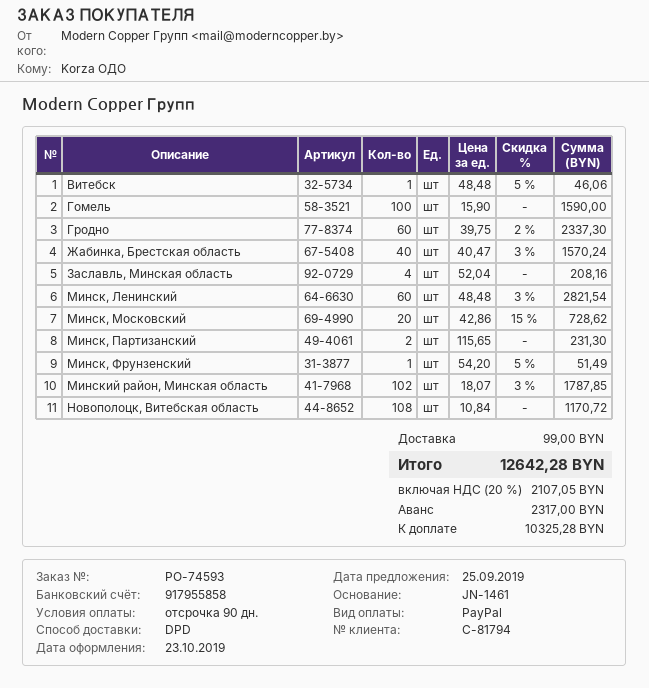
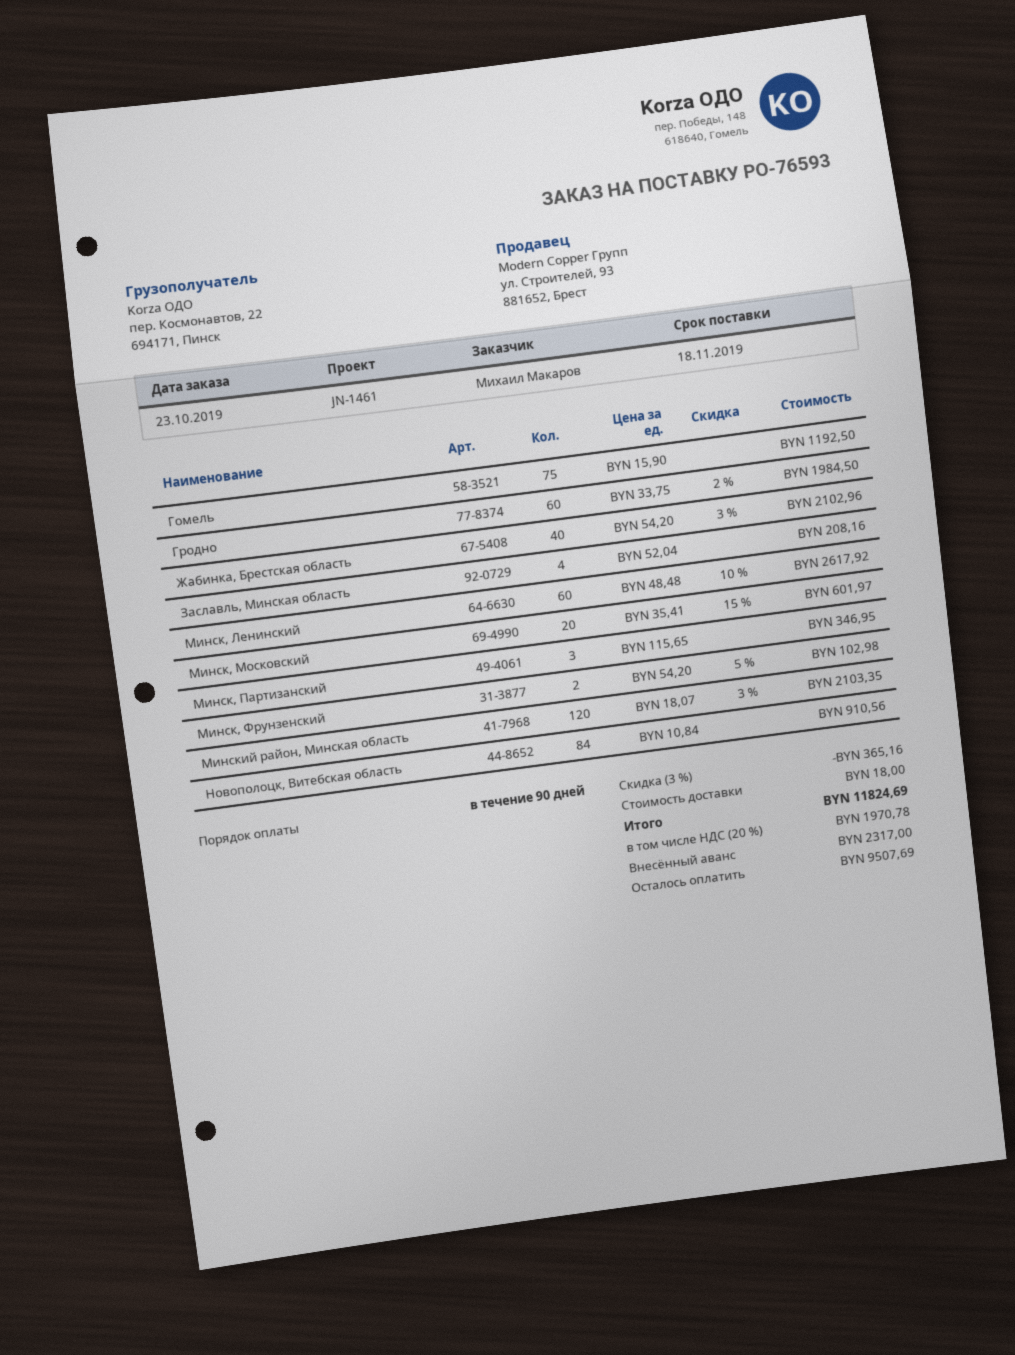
order number: PO-74593 -> PO-76593
Витебск: 1 x 48.48 - 5% = 46.06 -> none
Гомель: 100 x 15.90 = 1590.00 -> 75 x 15.90 = 1192.50
Гродно: 60 x 39.75 - 2% = 2337.30 -> 60 x 33.75 - 2% = 1984.50
Жабинка, Брестская область: 40 x 40.47 - 3% = 1570.24 -> 40 x 54.20 - 3% = 2102.96
Минск, Ленинский: 60 x 48.48 - 3% = 2821.54 -> 60 x 48.48 - 10% = 2617.92
Минск, Московский: 20 x 42.86 - 15% = 728.62 -> 20 x 35.41 - 15% = 601.97
Минск, Партизанский: 2 x 115.65 = 231.30 -> 3 x 115.65 = 346.95
Минск, Фрунзенский: 1 x 54.20 - 5% = 51.49 -> 2 x 54.20 - 5% = 102.98
Минский район, Минская область: 102 x 18.07 - 3% = 1787.85 -> 120 x 18.07 - 3% = 2103.35
Новополоцк, Витебская область: 108 x 10.84 = 1170.72 -> 84 x 10.84 = 910.56
discount: none -> 3% = 365.16
shipping: 99.00 -> 18.00
tax: 20% = 2107.05 -> 20% = 1970.78
total: 12642.28 -> 11824.69
balance: 10325.28 -> 9507.69

